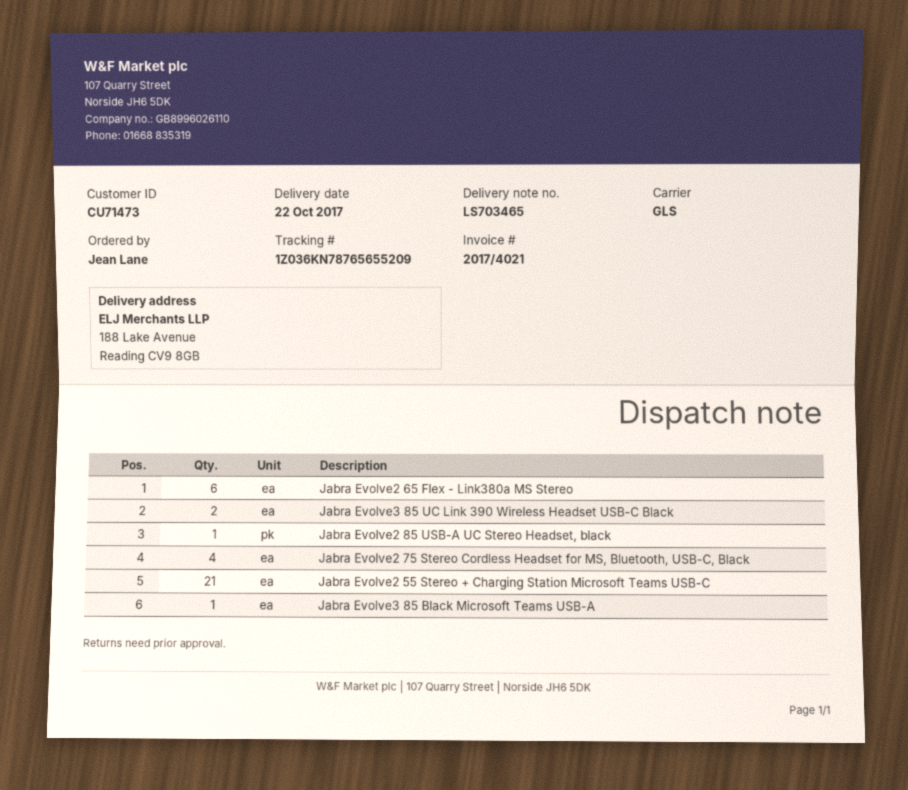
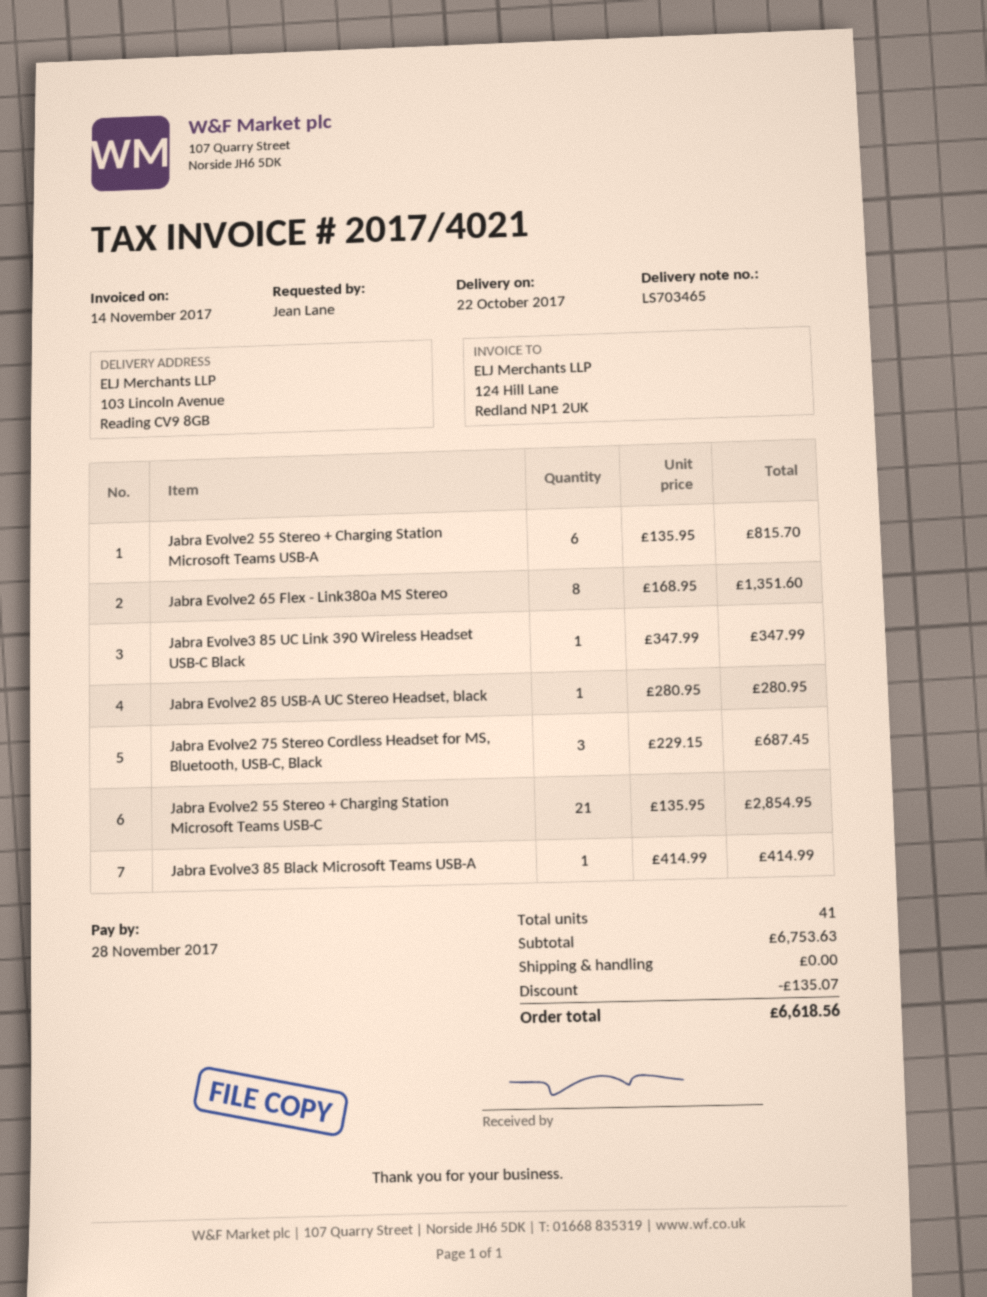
ship to: 188 Lake Avenue, Reading CV9 8GB -> 103 Lincoln Avenue, Reading CV9 8GB
Jabra Evolve2 65 Flex - Link380a MS Stereo: 6 -> 8
Jabra Evolve3 85 UC Link 390 Wireless Headset USB-C Black: 2 -> 1
Jabra Evolve2 75 Stereo Cordless Headset for MS, Bluetooth, USB-C, Black: 4 -> 3
Jabra Evolve2 55 Stereo + Charging Station Microsoft Teams USB-A: none -> 6

